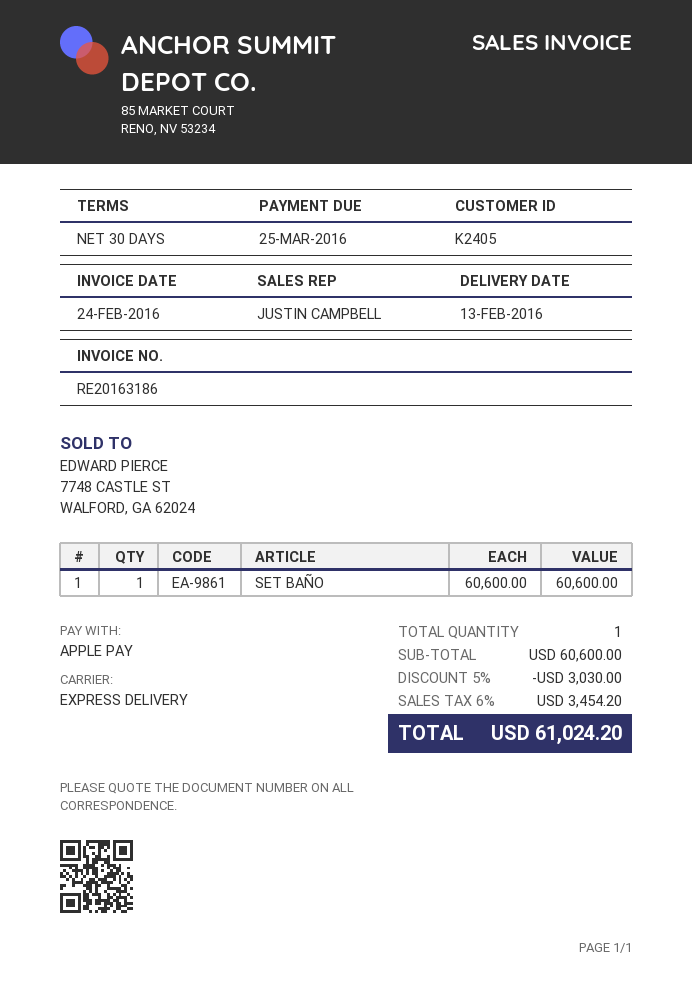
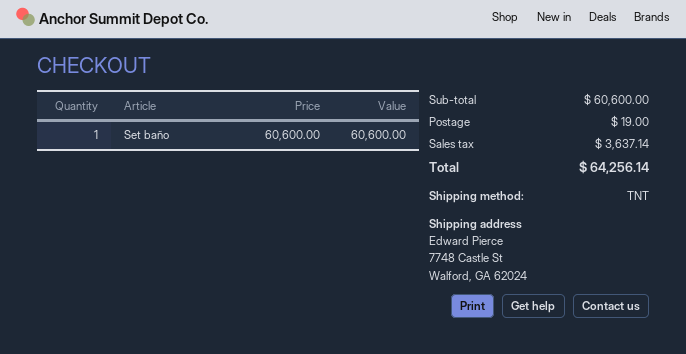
shipping method: express -> TNT
discount: 5% = 3030.00 -> none
shipping: none -> 19.00
tax: 3454.20 -> 3637.14
total: 61024.20 -> 64256.14

